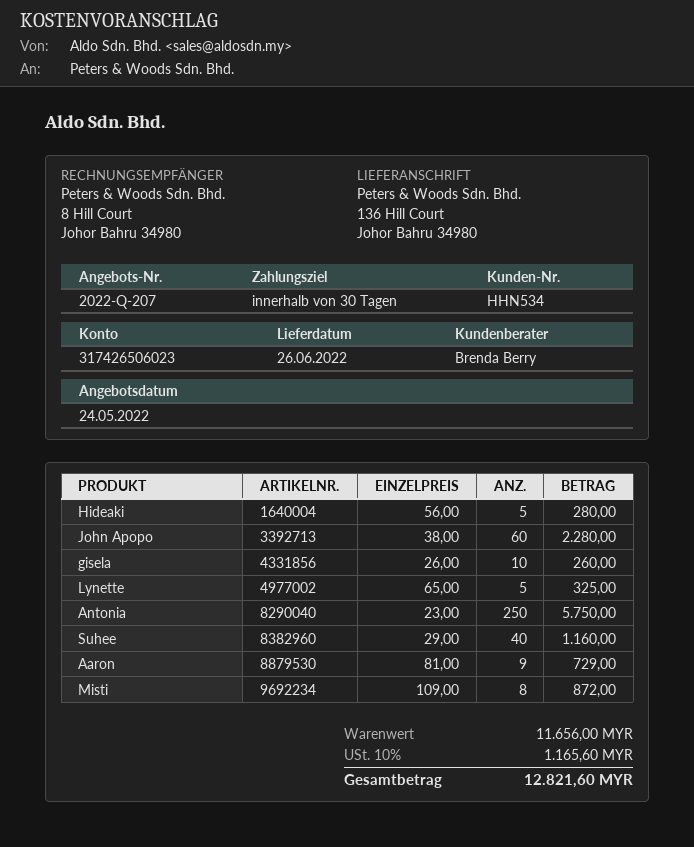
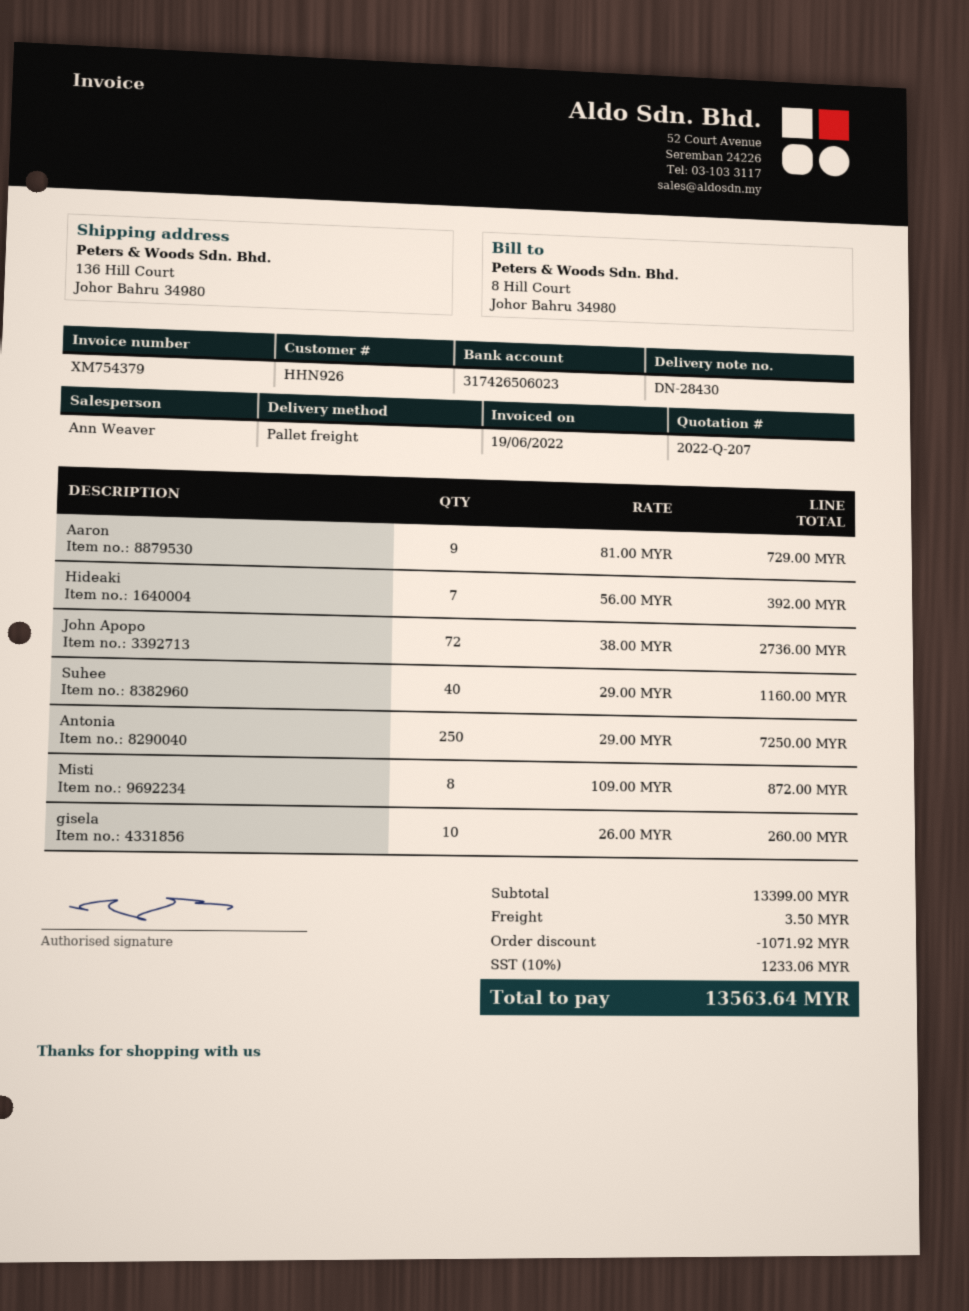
customer number: HHN534 -> HHN926
sales rep: Brenda Berry -> Ann Weaver
Hideaki: 5 x 56.00 = 280.00 -> 7 x 56.00 = 392.00
John Apopo: 60 x 38.00 = 2280.00 -> 72 x 38.00 = 2736.00
Lynette: 5 x 65.00 = 325.00 -> none
Antonia: 250 x 23.00 = 5750.00 -> 250 x 29.00 = 7250.00
subtotal: 11656.00 -> 13399.00
discount: none -> 1071.92
shipping: none -> 3.50
tax: 10% = 1165.60 -> 10% = 1233.06
total: 12821.60 -> 13563.64

